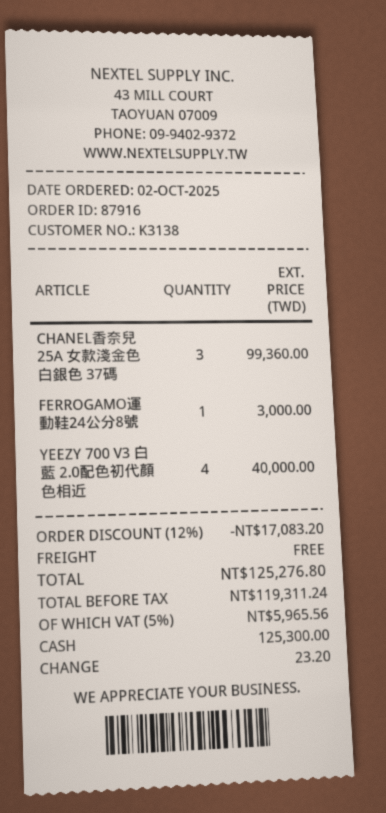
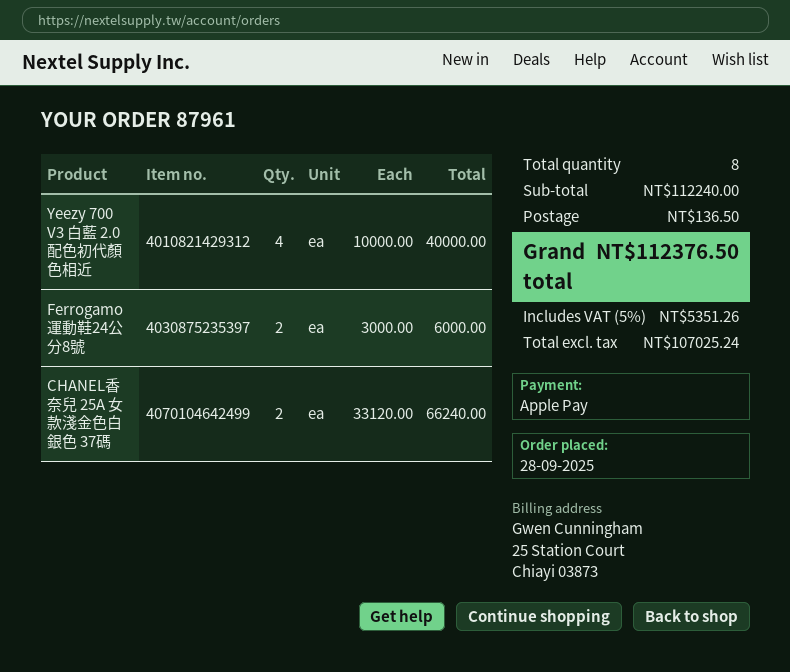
order number: 87916 -> 87961
order date: 2025-10-02 -> 2025-09-28
payment method: cash -> Apple Pay
CHANEL香奈兒 25A 女款淺金色白銀色 37碼: 3 for 99360.00 -> 2 for 66240.00
FERROGAMO運動鞋24公分8號: 1 for 3000.00 -> 2 for 6000.00
discount: 12% = 17083.20 -> none
shipping: 0.00 -> 136.50
net: 119311.24 -> 107025.24
tax: 5% = 5965.56 -> 5% = 5351.26
total: 125276.80 -> 112376.50

